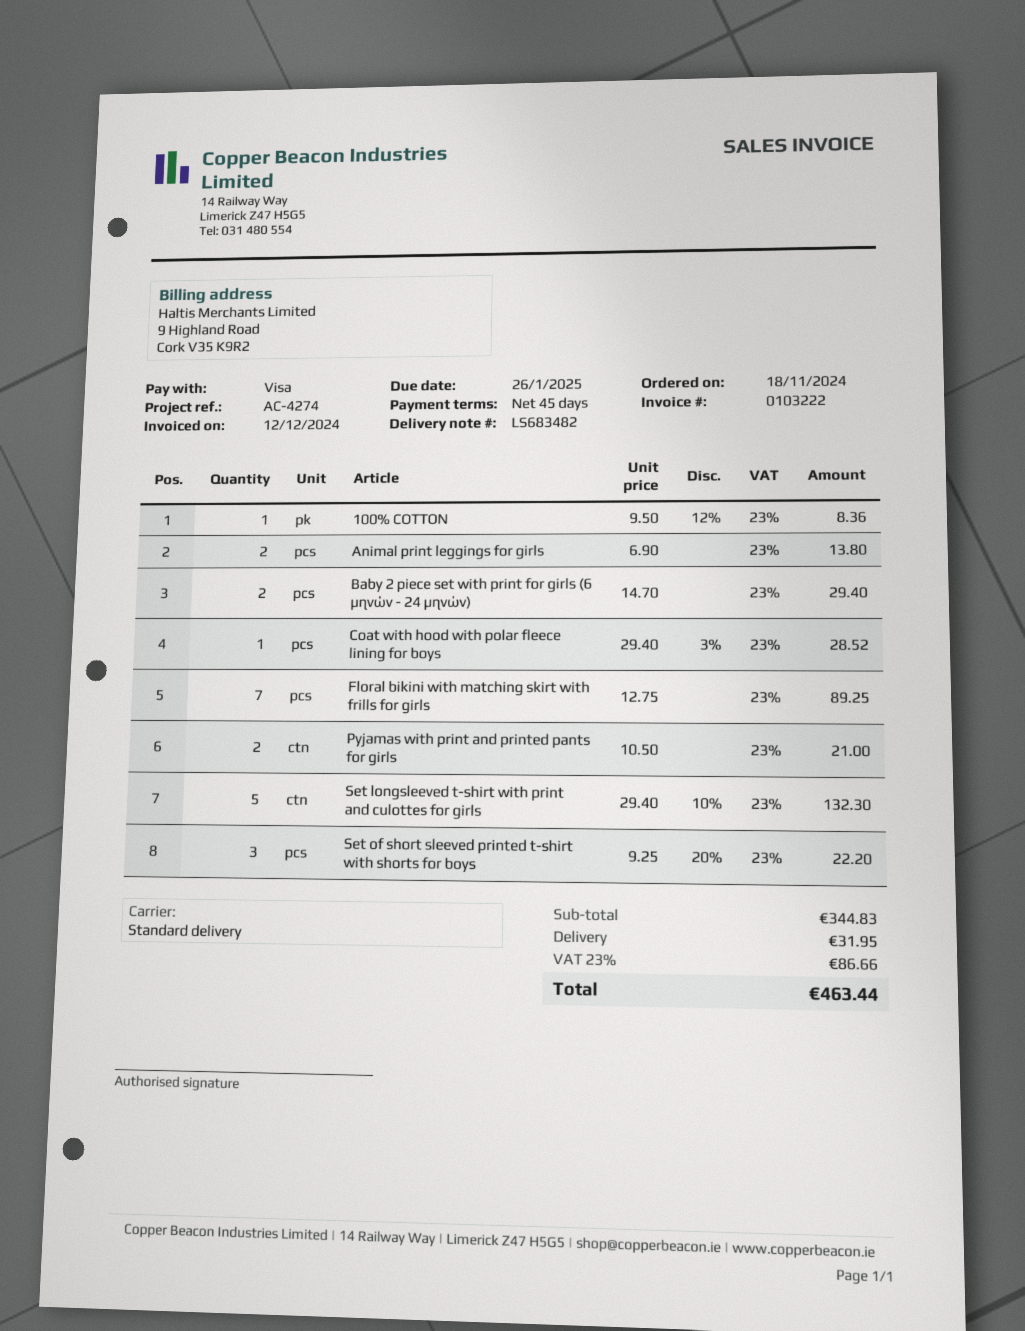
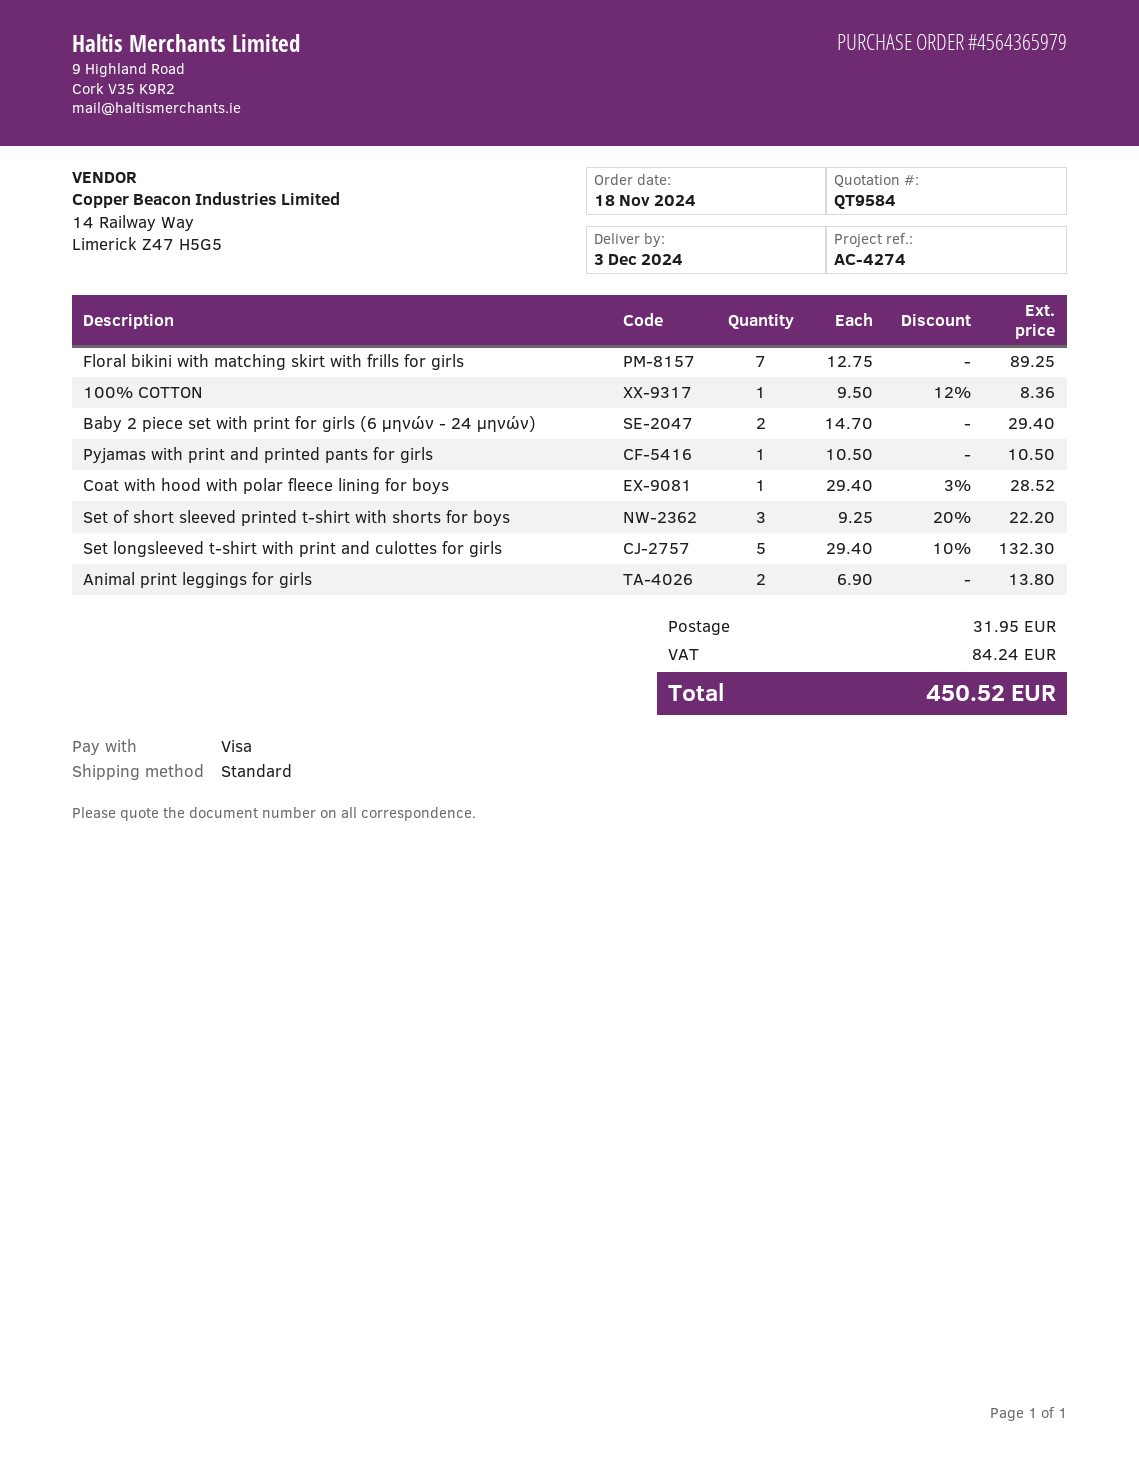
Pyjamas with print and printed pants for girls: 2 x 10.50 = 21.00 -> 1 x 10.50 = 10.50
tax: 86.66 -> 84.24
total: 463.44 -> 450.52

